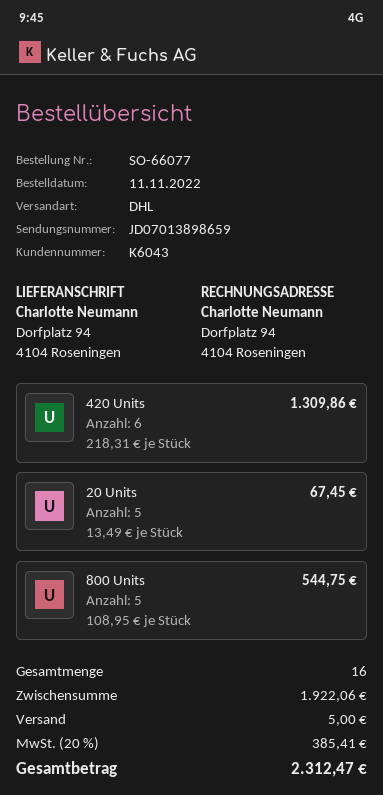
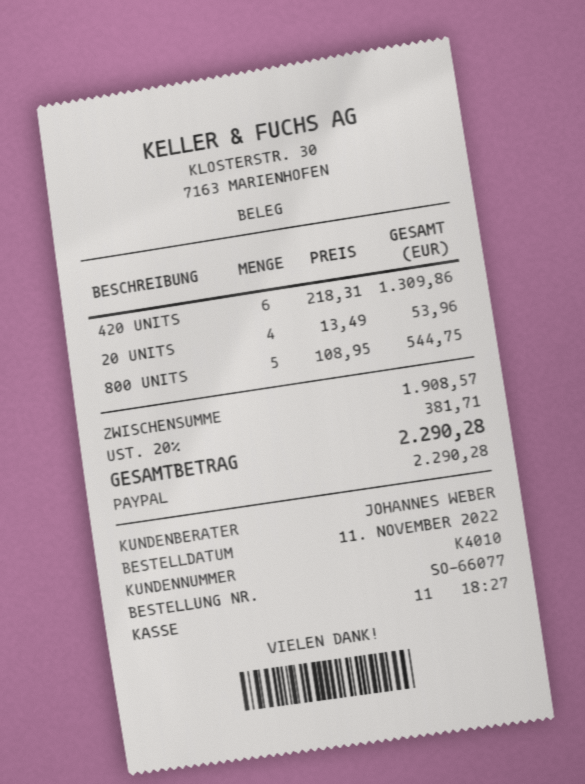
customer number: K6043 -> K4010
20 Units: 5 x 13.49 = 67.45 -> 4 x 13.49 = 53.96
subtotal: 1922.06 -> 1908.57
shipping: 5.00 -> none
tax: 20% = 385.41 -> 20% = 381.71
total: 2312.47 -> 2290.28

